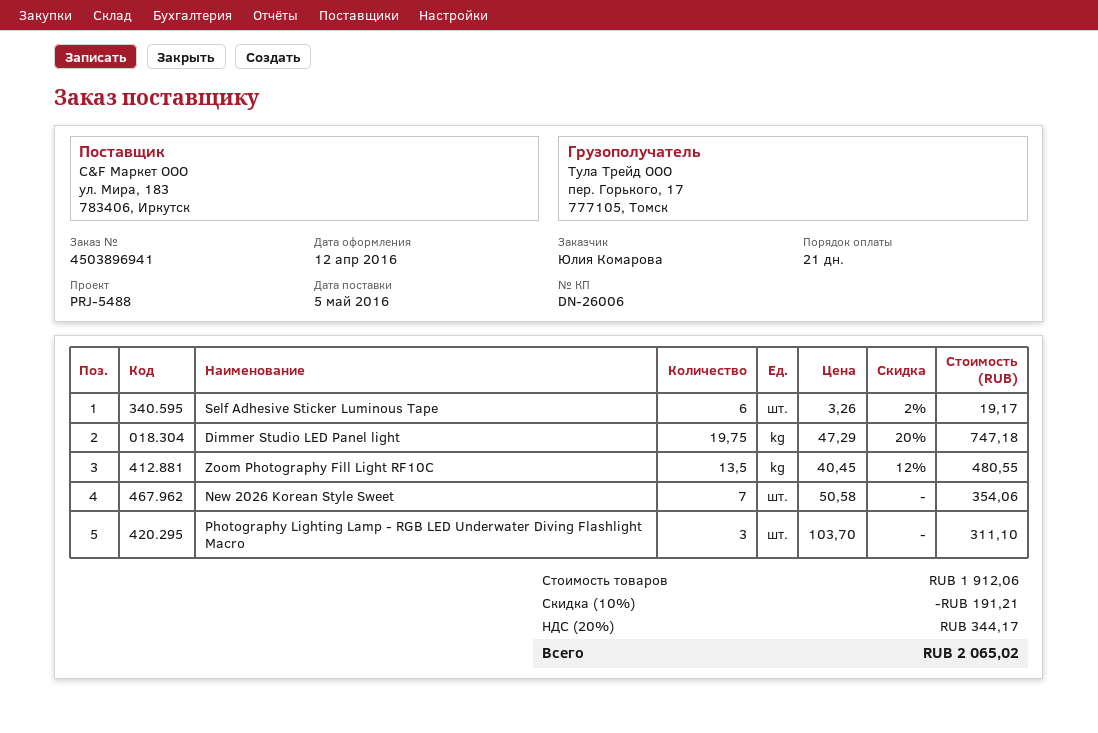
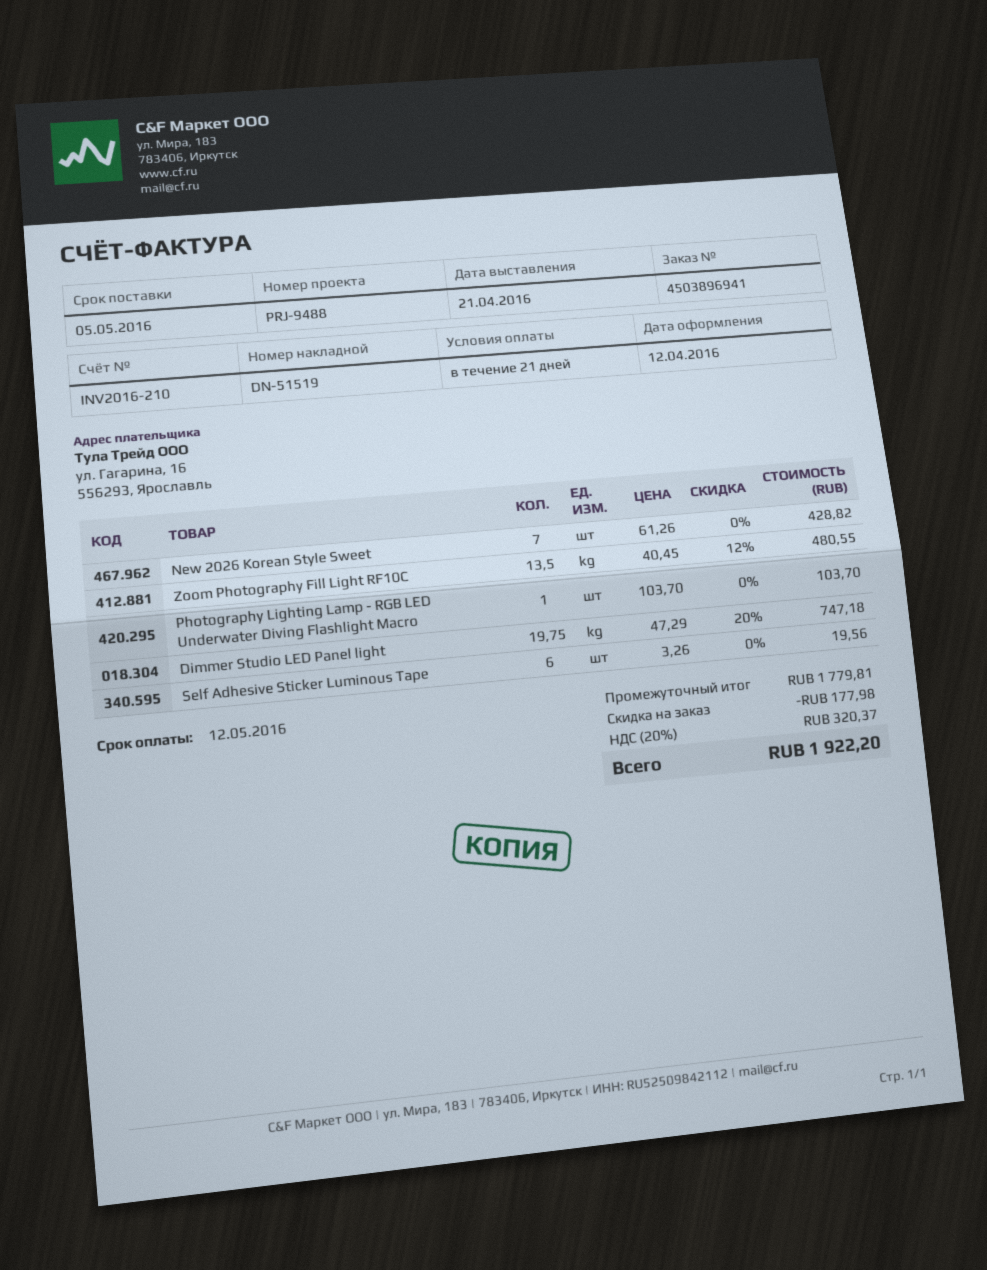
reference: PRJ-5488 -> PRJ-9488
Self Adhesive Sticker Luminous Tape: 6 x 3.26 - 2% = 19.17 -> 6 x 3.26 = 19.56
New 2026 Korean Style Sweet: 7 x 50.58 = 354.06 -> 7 x 61.26 = 428.82
Photography Lighting Lamp - RGB LED Underwater Diving Flashlight Macro: 3 x 103.70 = 311.10 -> 1 x 103.70 = 103.70
subtotal: 1912.06 -> 1779.81
discount: 191.21 -> 177.98
tax: 20% = 344.17 -> 20% = 320.37
total: 2065.02 -> 1922.20

